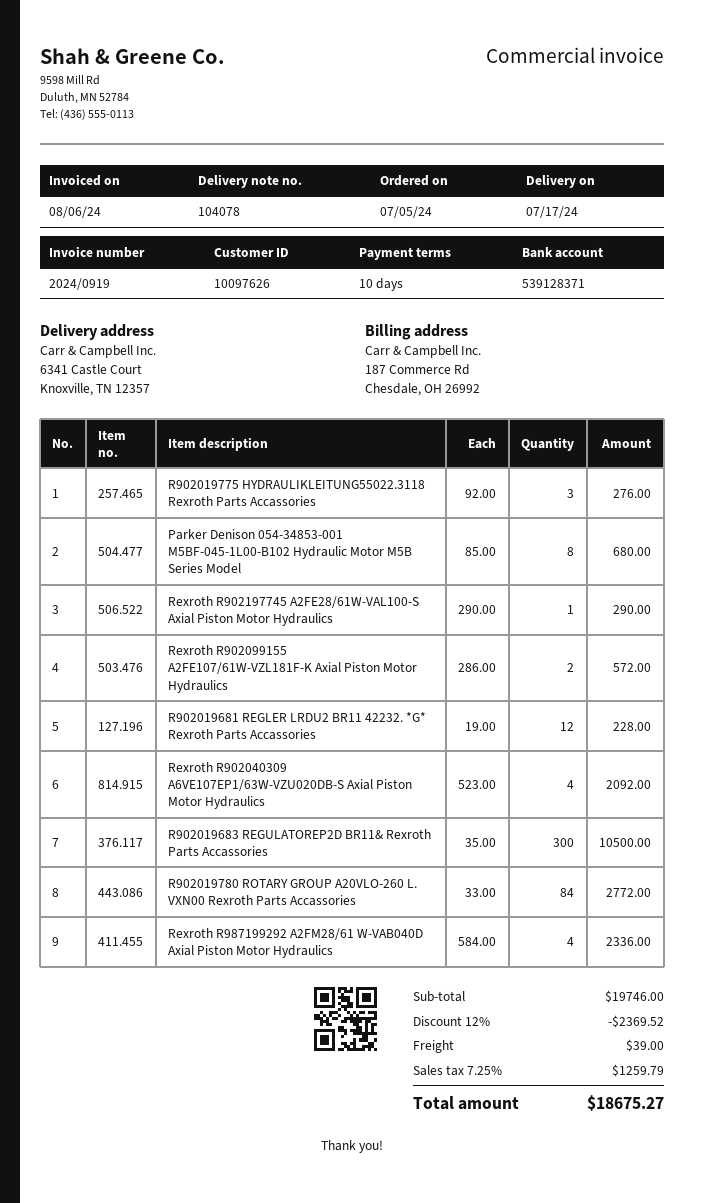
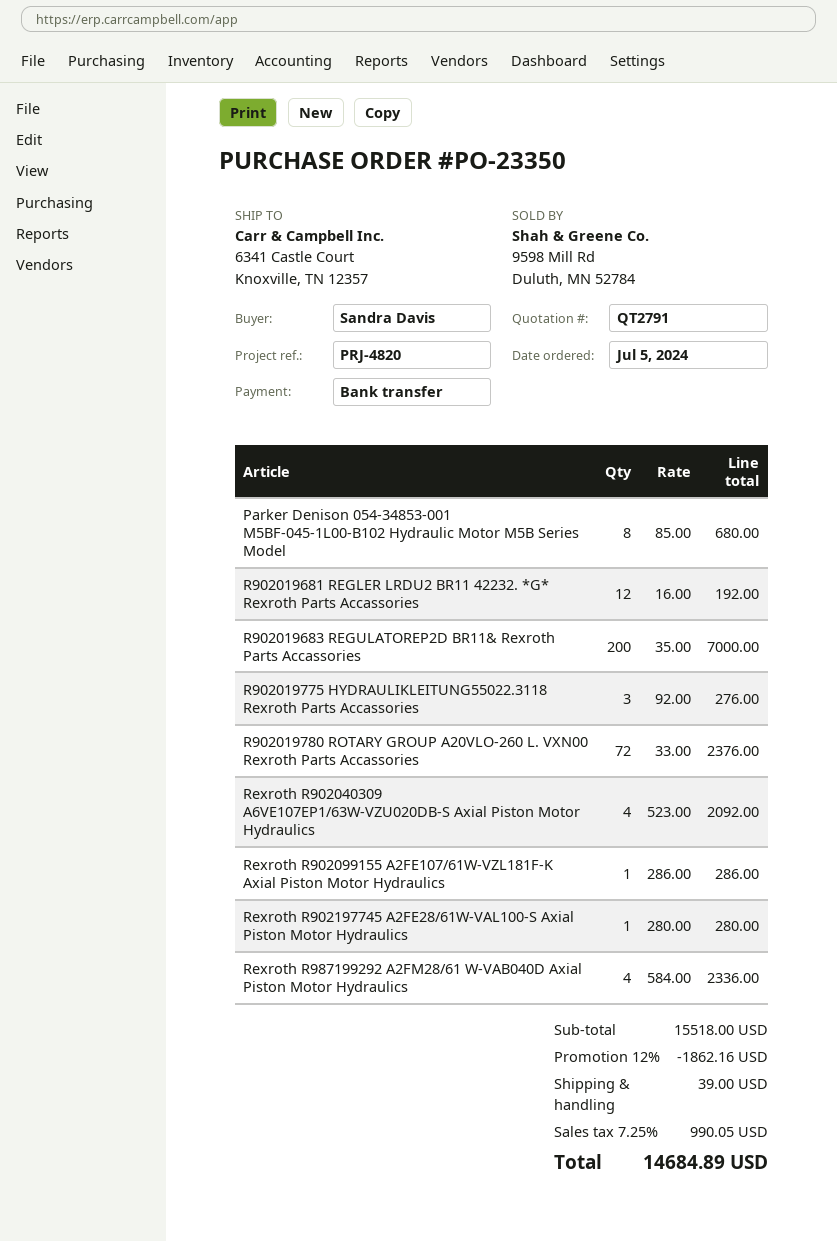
Rexroth R902197745 A2FE28/61W-VAL100-S Axial Piston Motor Hydraulics: 1 x 290.00 = 290.00 -> 1 x 280.00 = 280.00
Rexroth R902099155 A2FE107/61W-VZL181F-K Axial Piston Motor Hydraulics: 2 x 286.00 = 572.00 -> 1 x 286.00 = 286.00
R902019681 REGLER LRDU2 BR11 42232. *G* Rexroth Parts Accassories: 12 x 19.00 = 228.00 -> 12 x 16.00 = 192.00
R902019683 REGULATOREP2D BR11& Rexroth Parts Accassories: 300 x 35.00 = 10500.00 -> 200 x 35.00 = 7000.00
R902019780 ROTARY GROUP A20VLO-260 L. VXN00 Rexroth Parts Accassories: 84 x 33.00 = 2772.00 -> 72 x 33.00 = 2376.00
subtotal: 19746.00 -> 15518.00
discount: 12% = 2369.52 -> 12% = 1862.16
tax: 7.25% = 1259.79 -> 7.25% = 990.05
total: 18675.27 -> 14684.89

